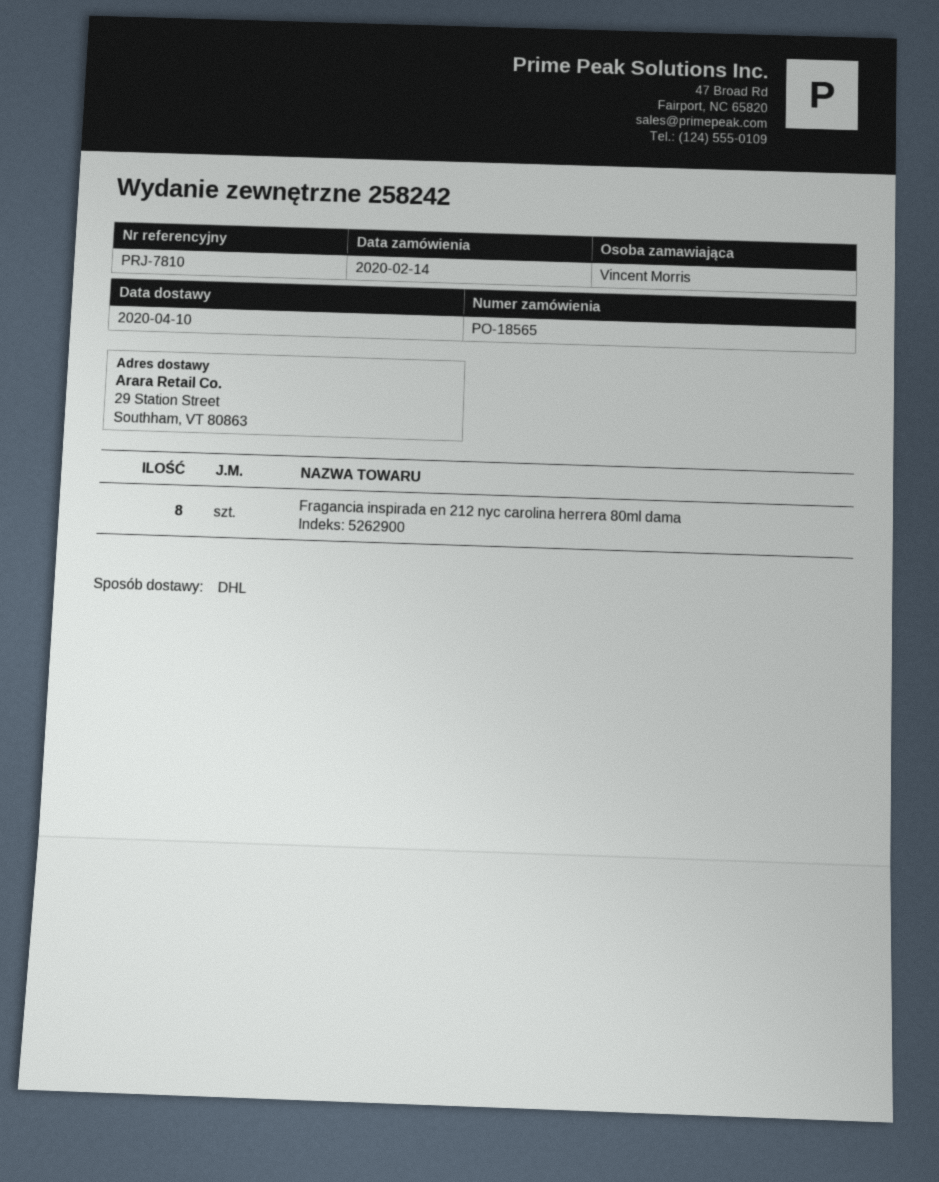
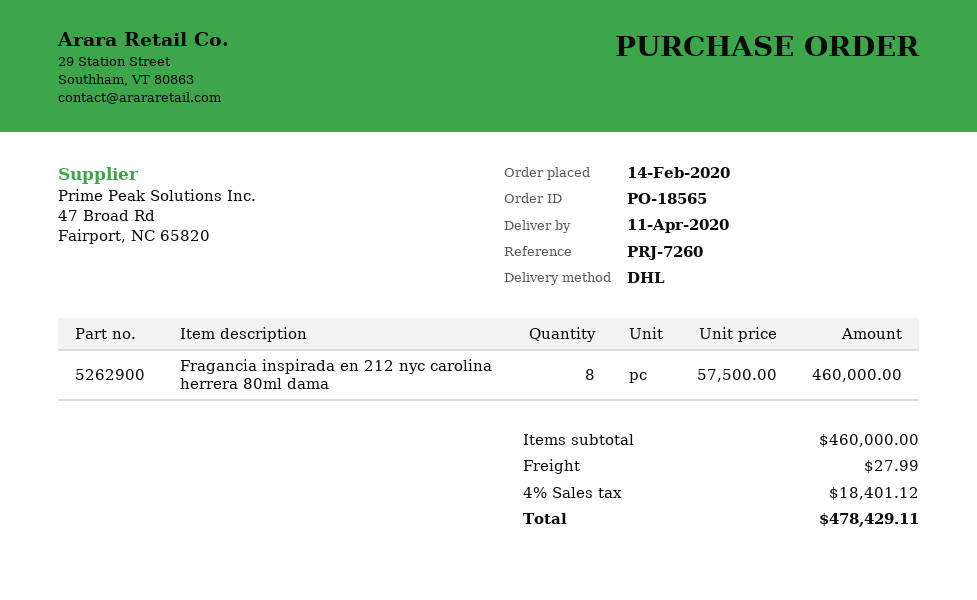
delivery date: 2020-04-10 -> 2020-04-11
reference: PRJ-7810 -> PRJ-7260

